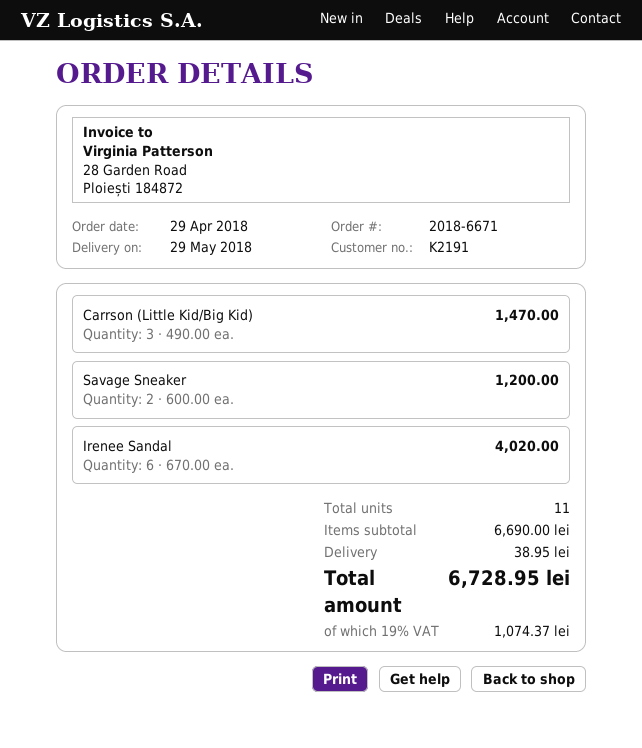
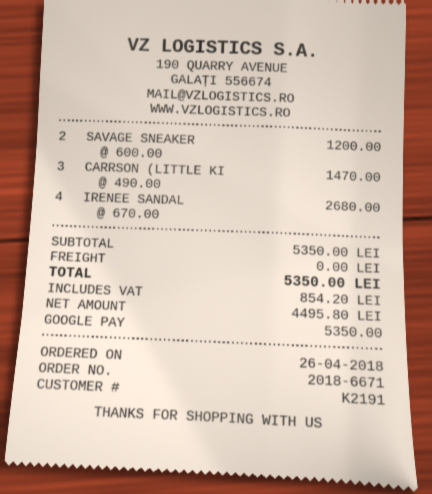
order date: 2018-04-29 -> 2018-04-26
Irenee Sandal: 6 x 670.00 = 4020.00 -> 4 x 670.00 = 2680.00
subtotal: 6690.00 -> 5350.00
shipping: 38.95 -> 0.00
tax: 1074.37 -> 854.20
total: 6728.95 -> 5350.00

